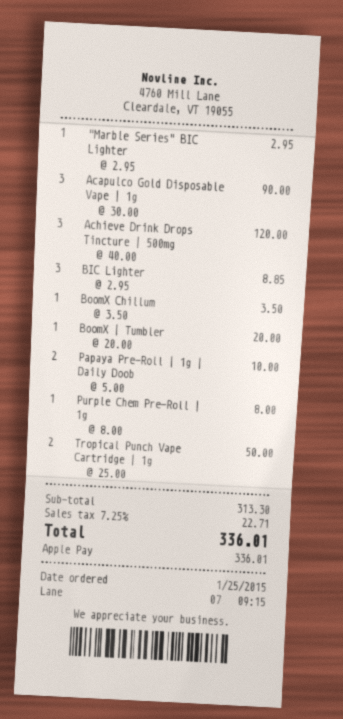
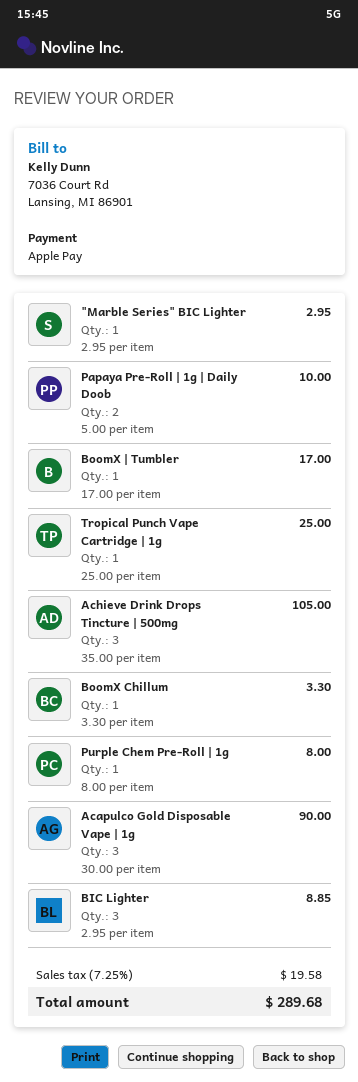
Achieve Drink Drops Tincture | 500mg: 3 x 40.00 = 120.00 -> 3 x 35.00 = 105.00
BoomX Chillum: 1 x 3.50 = 3.50 -> 1 x 3.30 = 3.30
BoomX | Tumbler: 1 x 20.00 = 20.00 -> 1 x 17.00 = 17.00
Tropical Punch Vape Cartridge | 1g: 2 x 25.00 = 50.00 -> 1 x 25.00 = 25.00
tax: 7.25% = 22.71 -> 7.25% = 19.58
total: 336.01 -> 289.68

